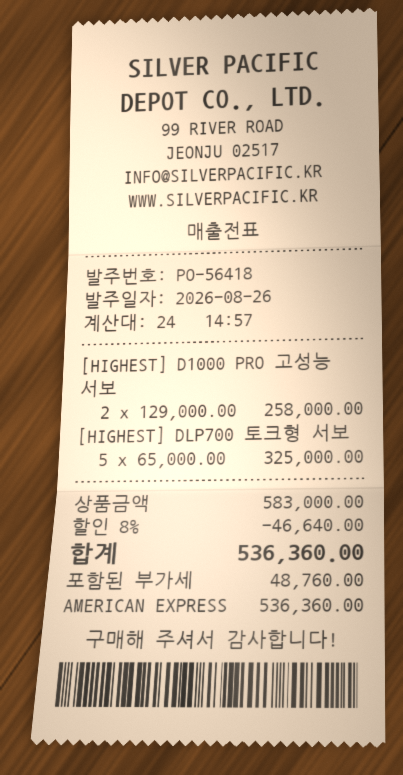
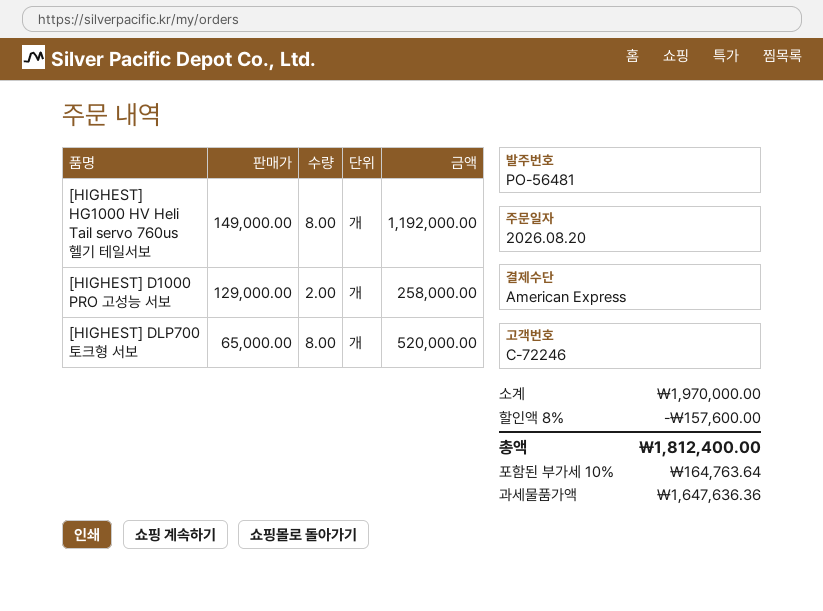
order number: PO-56418 -> PO-56481
order date: 2026-08-26 -> 2026-08-20
[HIGHEST] DLP700 토크형 서보: 5 x 65000.00 = 325000.00 -> 8 x 65000.00 = 520000.00
[HIGHEST] HG1000 HV Heli Tail servo 760us 헬기 테일서보: none -> 8 x 149000.00 = 1192000.00
subtotal: 583000.00 -> 1970000.00
discount: 8% = 46640.00 -> 8% = 157600.00
tax: 48760.00 -> 164763.64
total: 536360.00 -> 1812400.00

